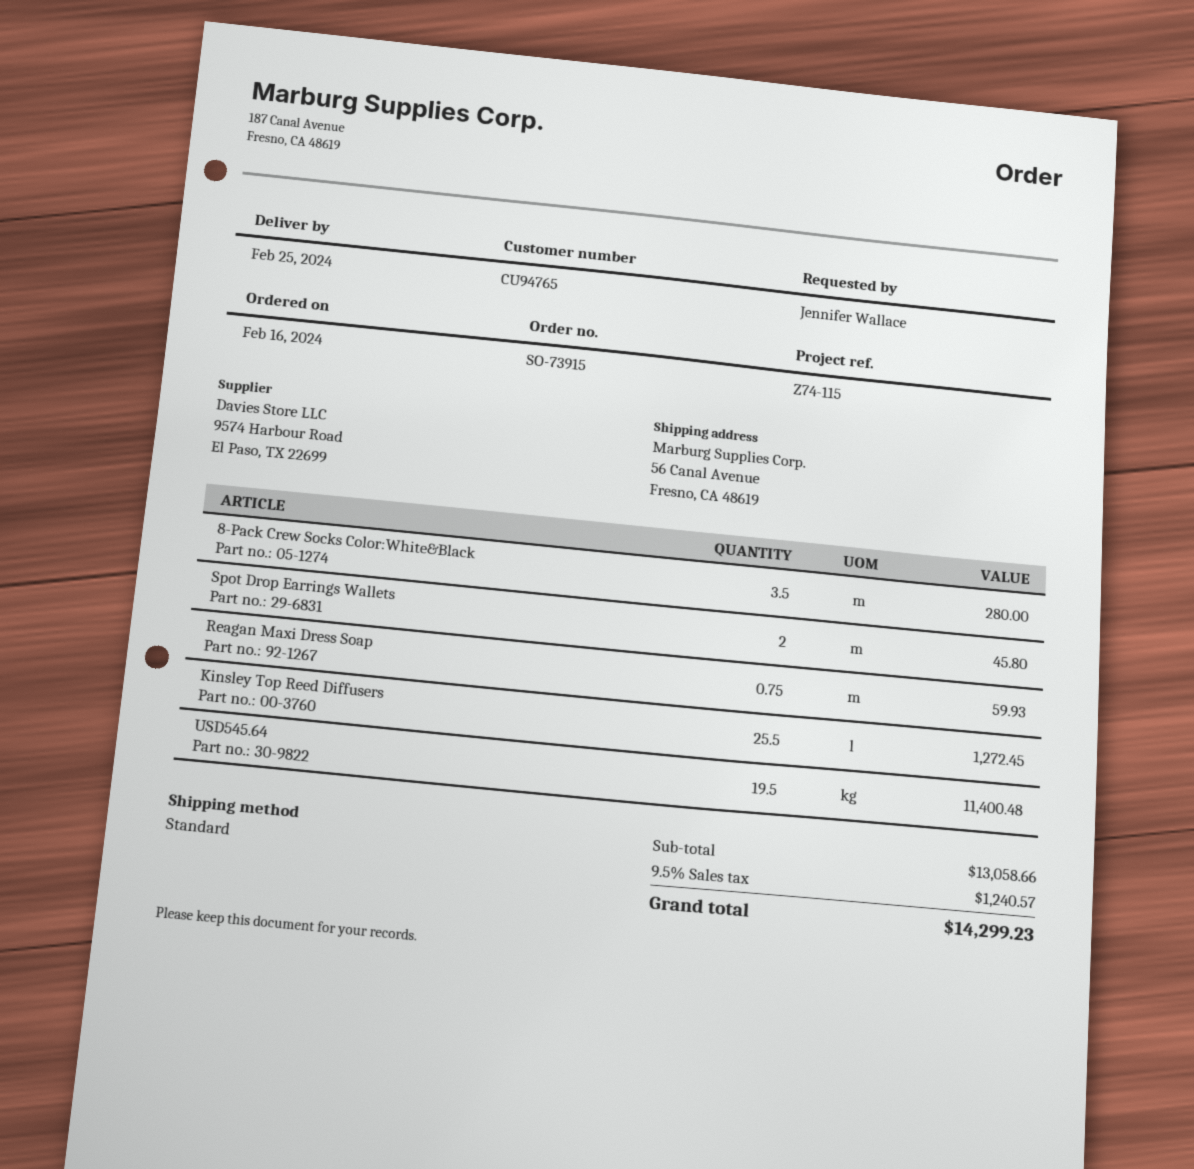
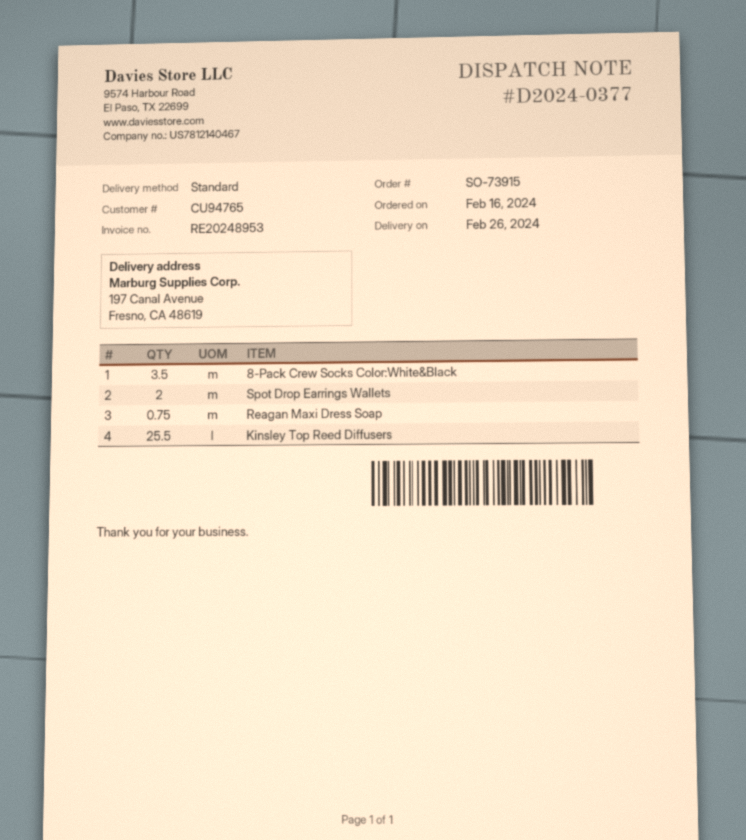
delivery date: 2024-02-25 -> 2024-02-26
ship to: 56 Canal Avenue, Fresno, CA 48619 -> 197 Canal Avenue, Fresno, CA 48619
USD545.64: 19.5 -> none

